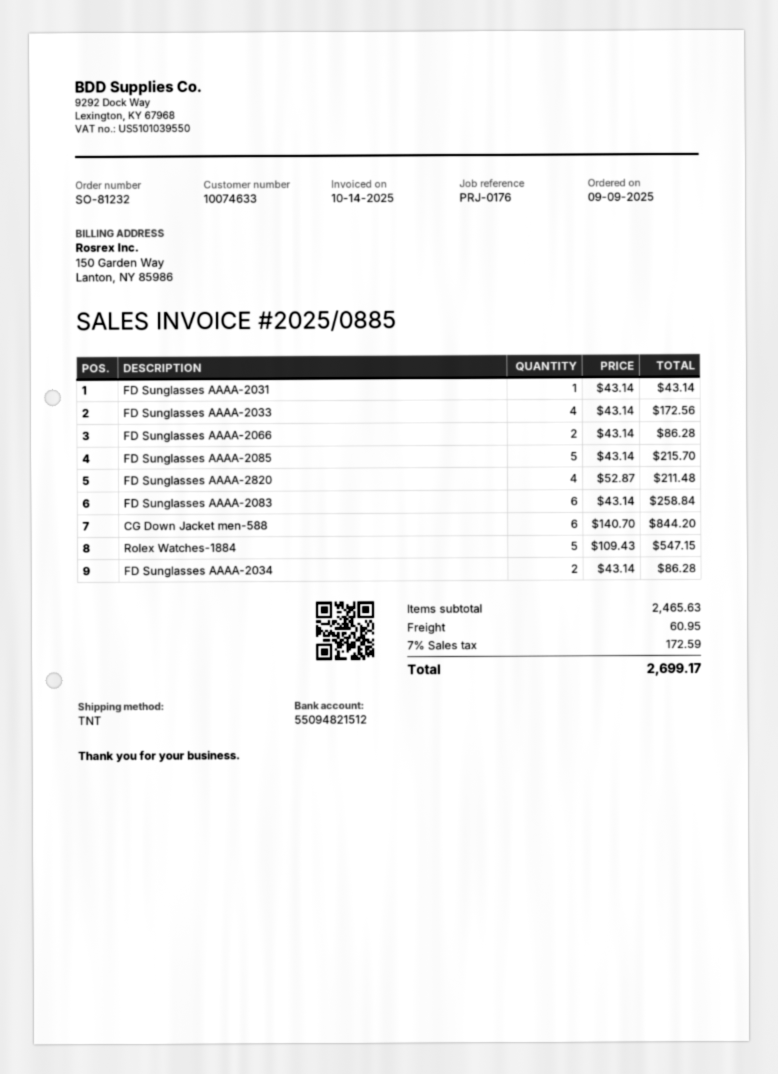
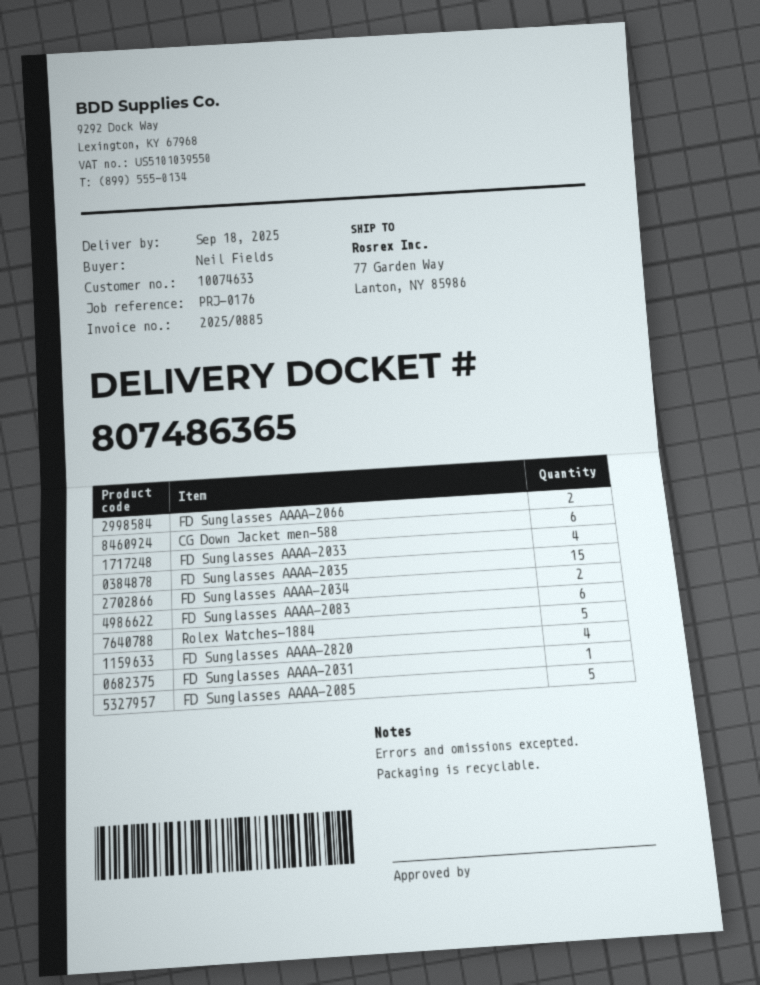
FD Sunglasses AAAA-2035: none -> 15

